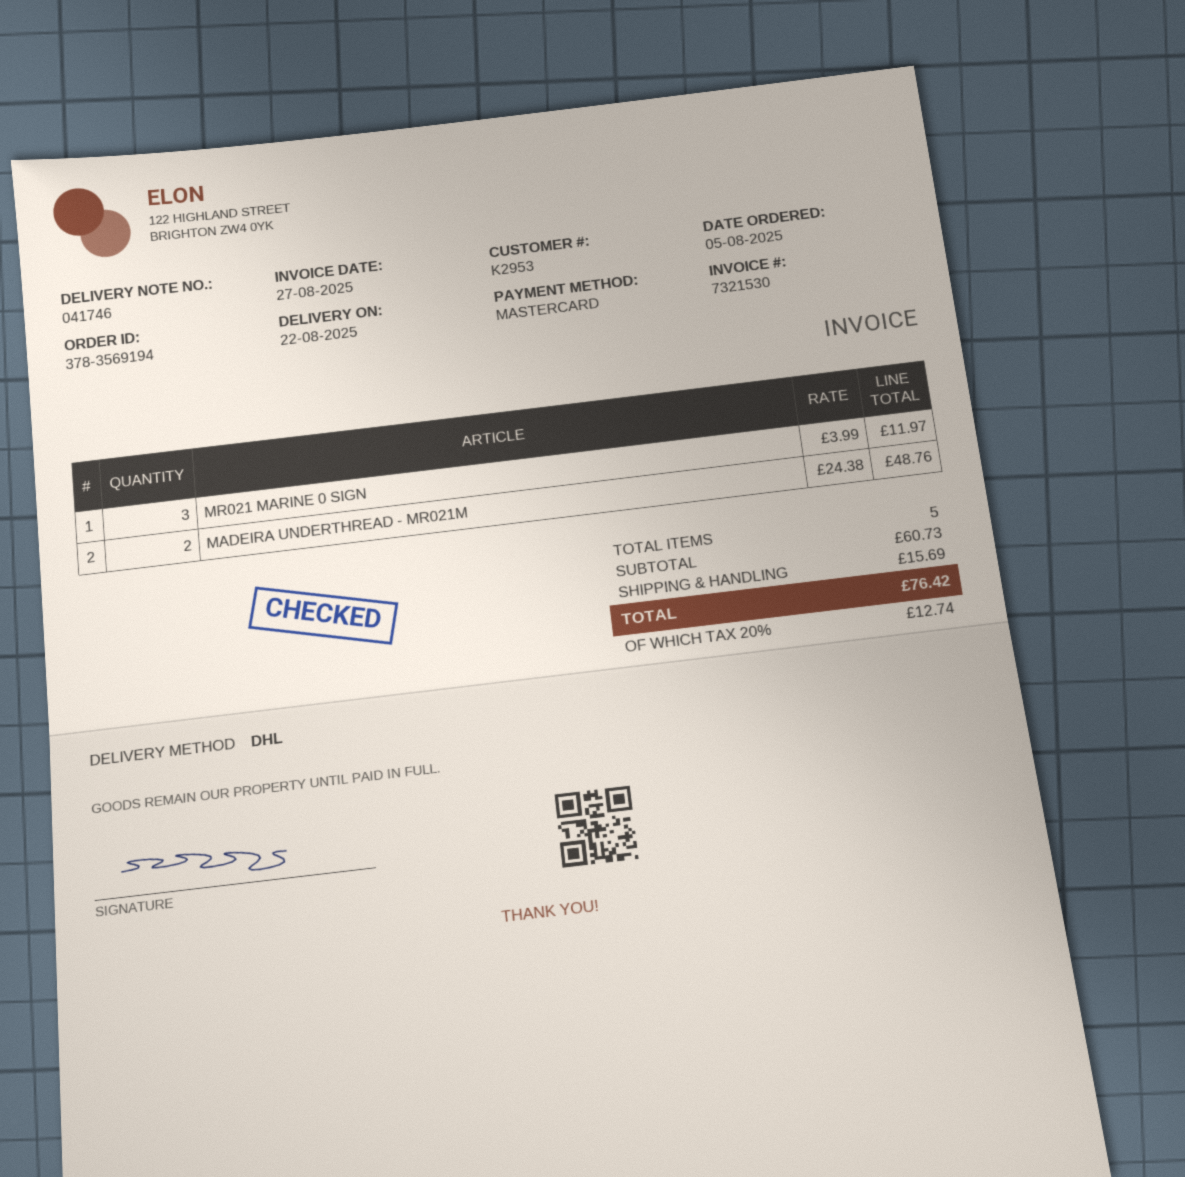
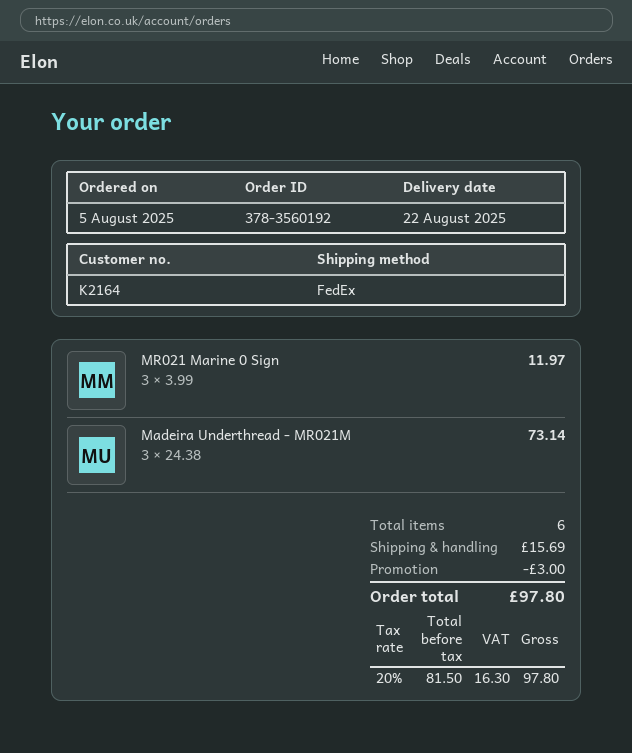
order number: 378-3569194 -> 378-3560192
customer number: K2953 -> K2164
shipping method: DHL -> FedEx
MADEIRA UNDERTHREAD - MR021M: 2 x 24.38 = 48.76 -> 3 x 24.38 = 73.14
total quantity: 5 -> 6
discount: none -> 3.00
tax: 20% = 12.74 -> 20% = 16.30
total: 76.42 -> 97.80

